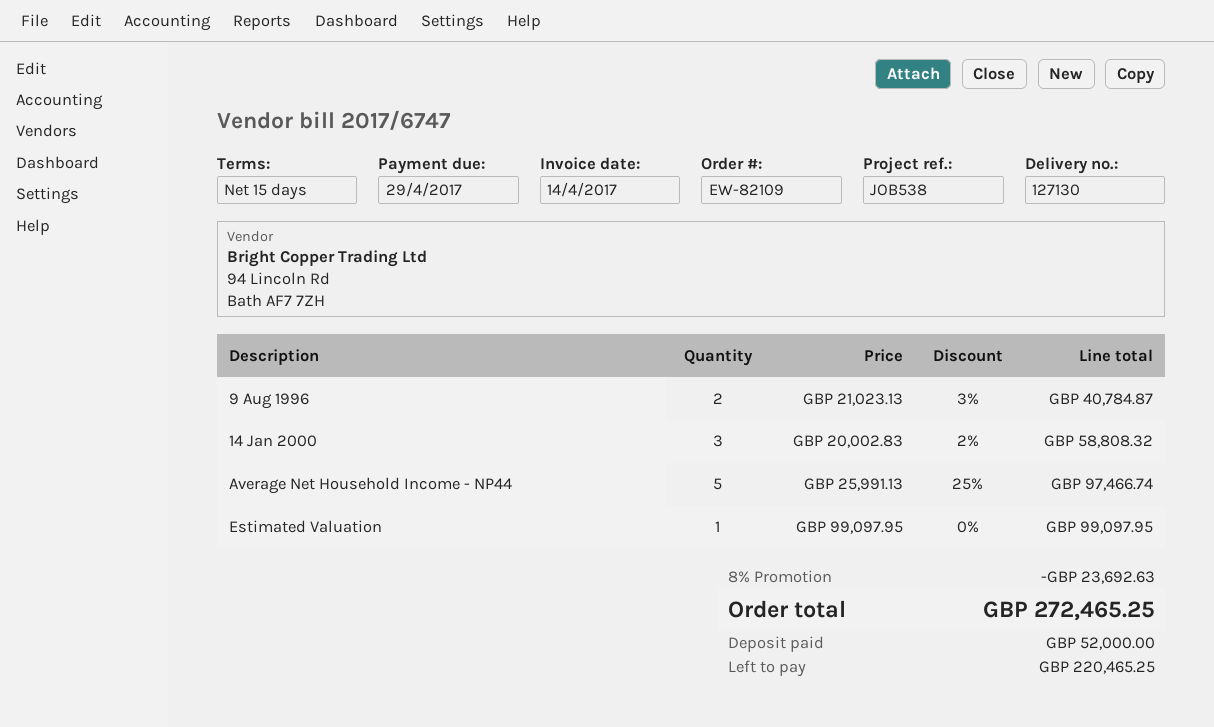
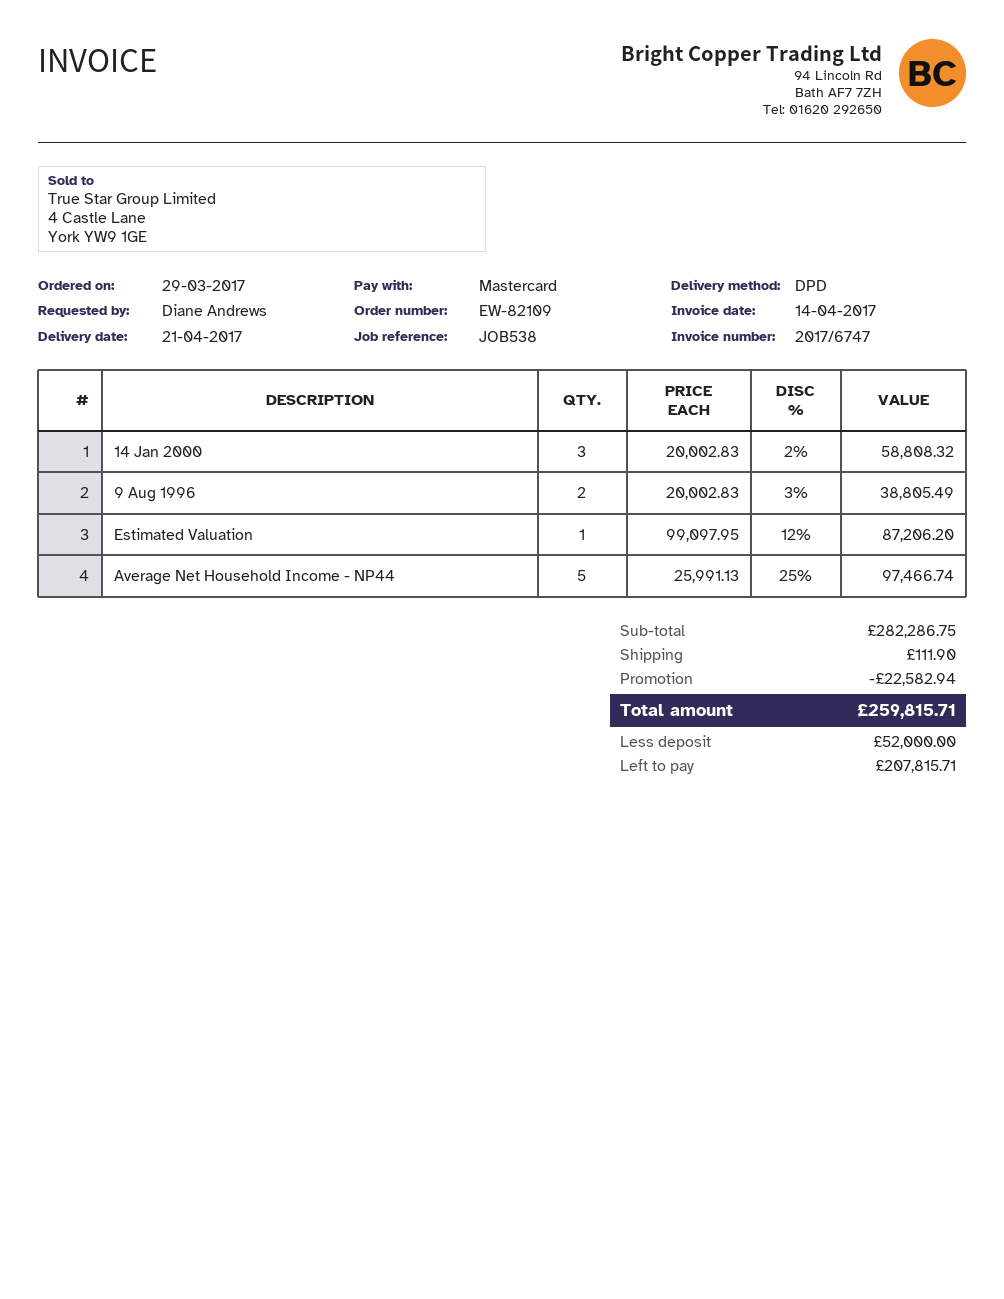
9 Aug 1996: 2 x 21023.13 - 3% = 40784.87 -> 2 x 20002.83 - 3% = 38805.49
Estimated Valuation: 1 x 99097.95 = 99097.95 -> 1 x 99097.95 - 12% = 87206.20
discount: 23692.63 -> 22582.94
shipping: none -> 111.90
total: 272465.25 -> 259815.71
balance: 220465.25 -> 207815.71

